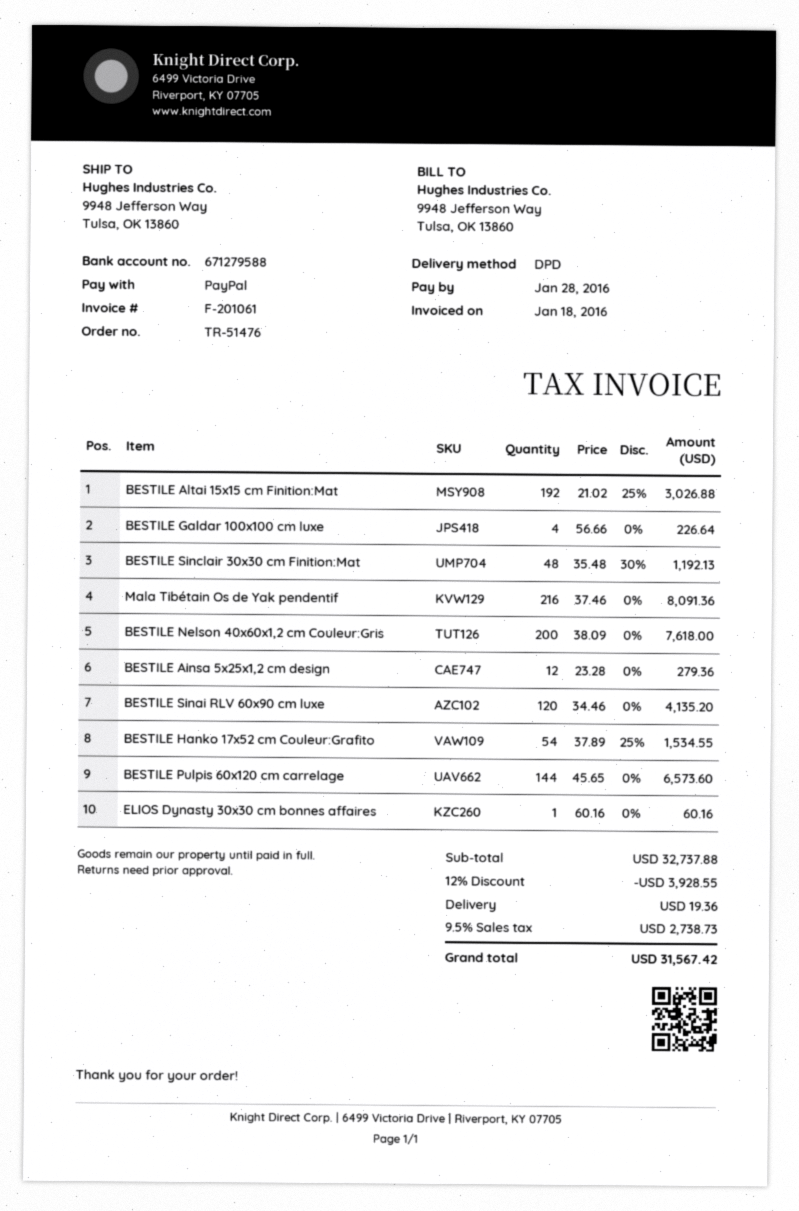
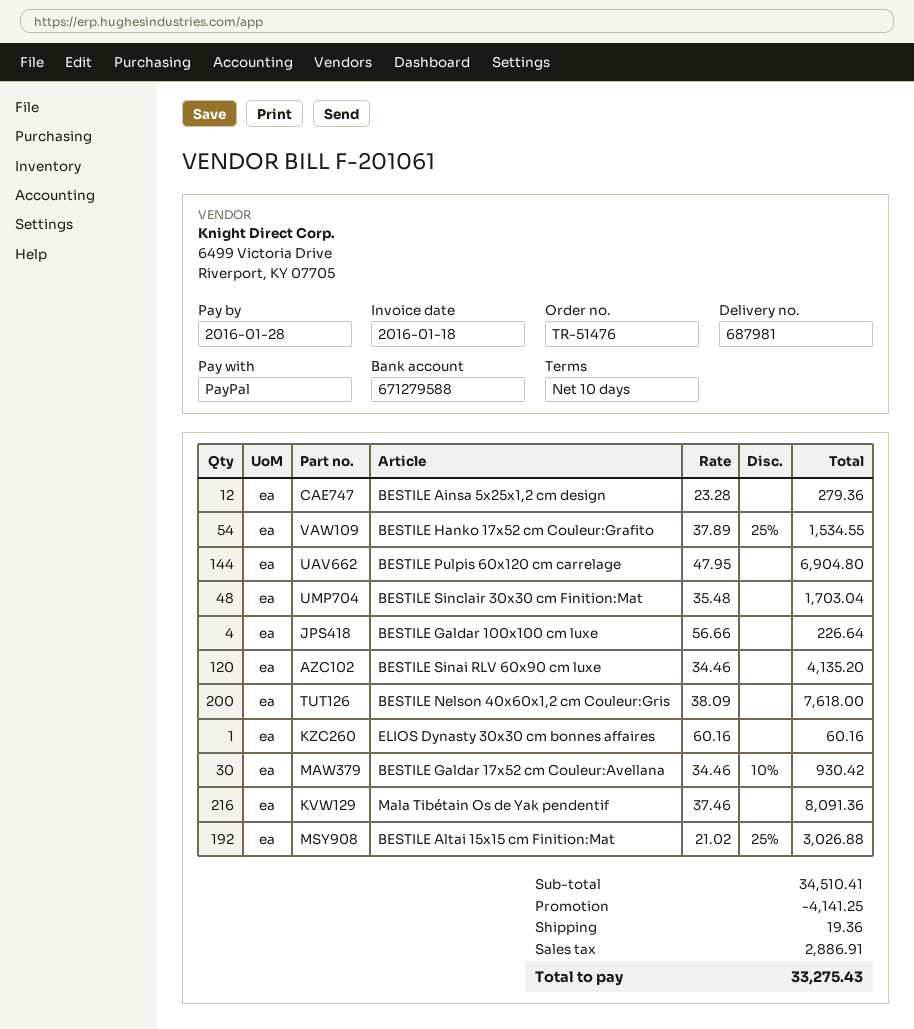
BESTILE Sinclair 30x30 cm Finition:Mat: 48 x 35.48 - 30% = 1192.13 -> 48 x 35.48 = 1703.04
BESTILE Pulpis 60x120 cm carrelage: 144 x 45.65 = 6573.60 -> 144 x 47.95 = 6904.80
BESTILE Galdar 17x52 cm Couleur:Avellana: none -> 30 x 34.46 - 10% = 930.42
subtotal: 32737.88 -> 34510.41
discount: 3928.55 -> 4141.25
tax: 2738.73 -> 2886.91
total: 31567.42 -> 33275.43

